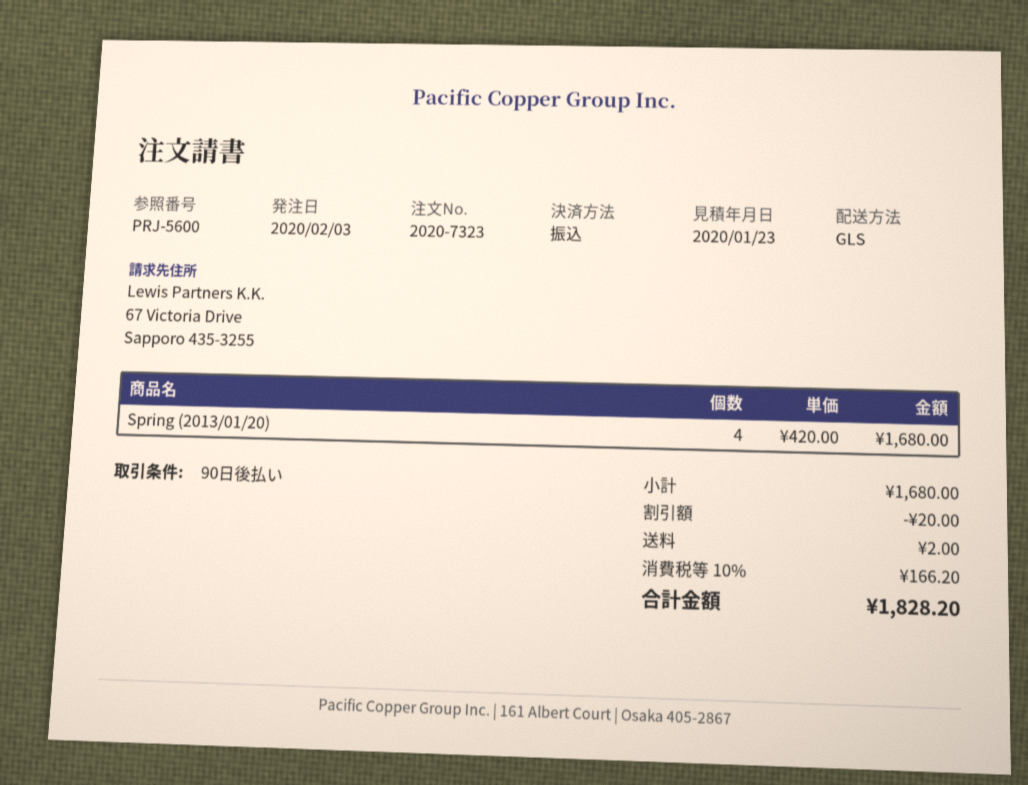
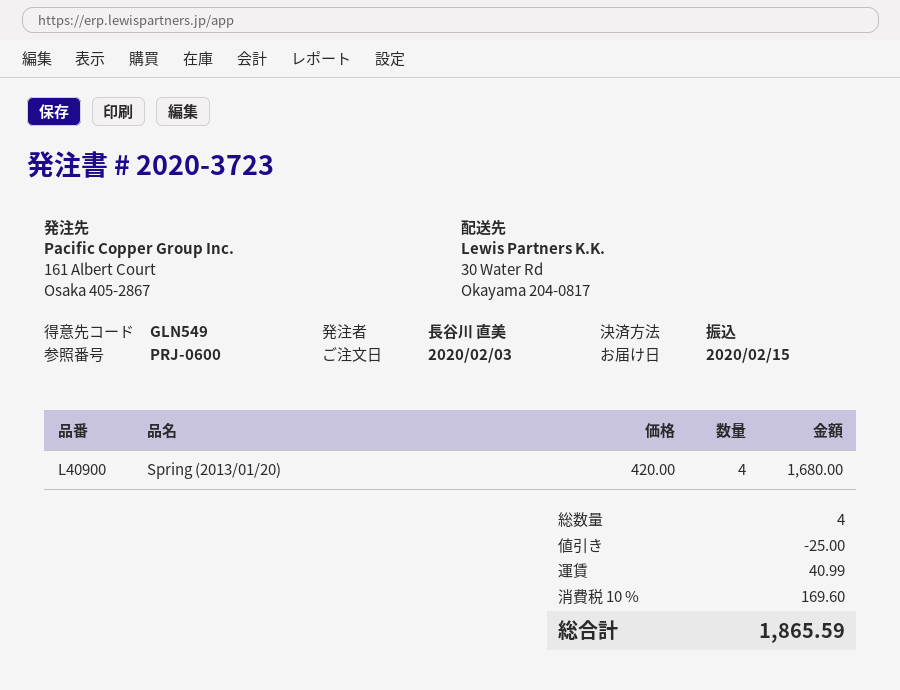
order number: 2020-7323 -> 2020-3723
reference: PRJ-5600 -> PRJ-0600
discount: 20.00 -> 25.00
shipping: 2.00 -> 40.99
tax: 10% = 166.20 -> 10% = 169.60
total: 1828.20 -> 1865.59

